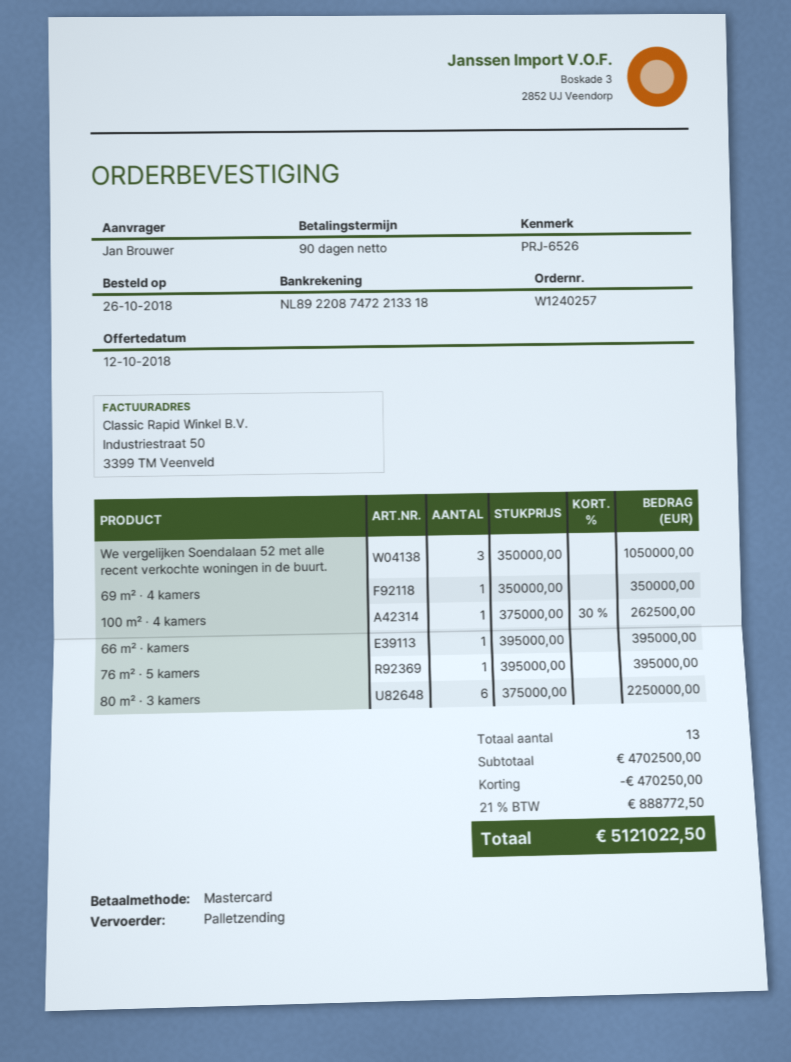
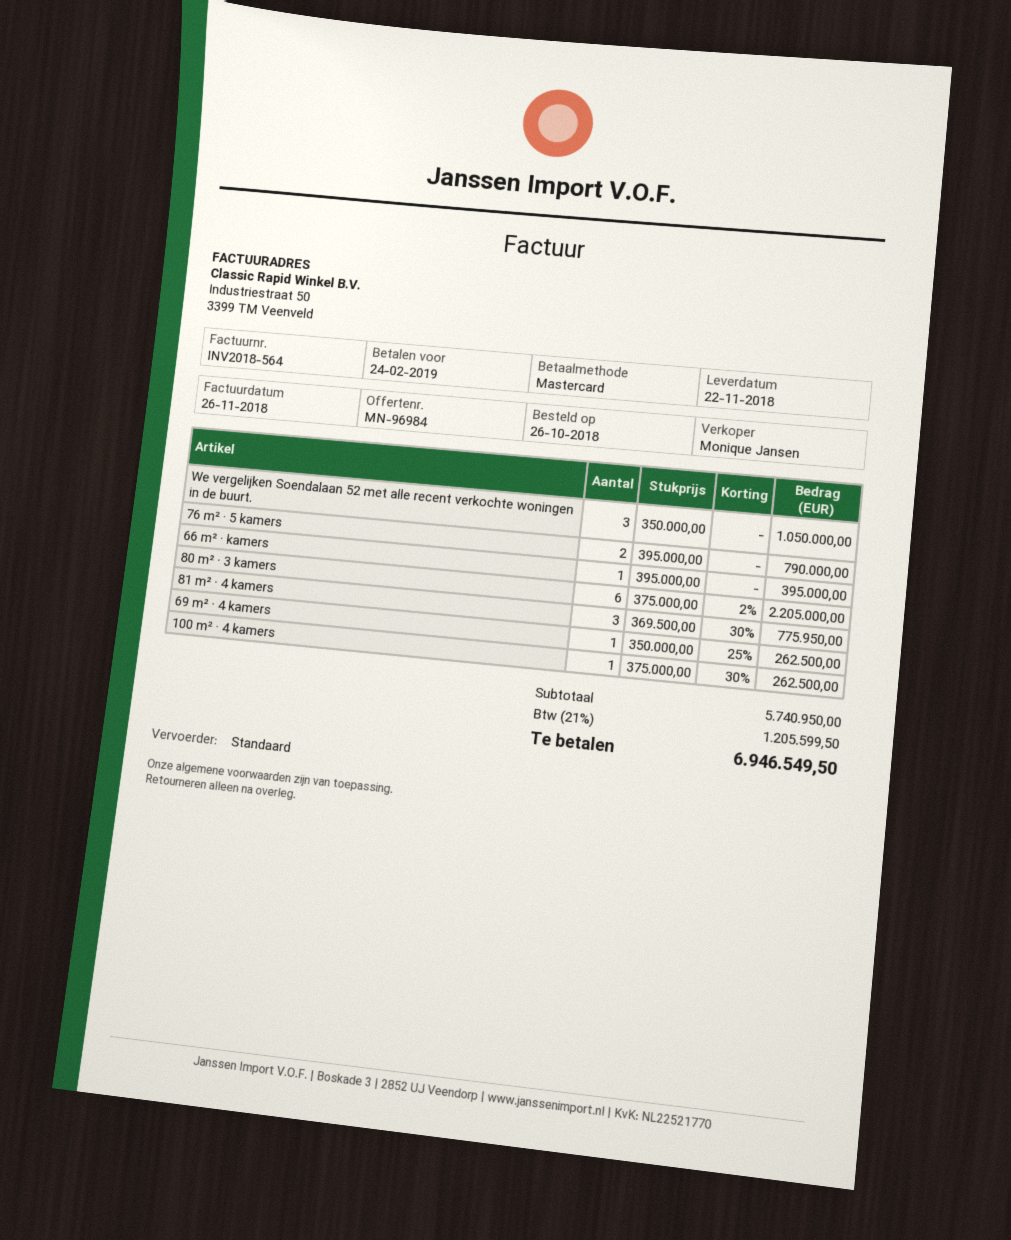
shipping method: pallet freight -> standard
69 m² · 4 kamers: 1 x 350000.00 = 350000.00 -> 1 x 350000.00 - 25% = 262500.00
76 m² · 5 kamers: 1 x 395000.00 = 395000.00 -> 2 x 395000.00 = 790000.00
80 m² · 3 kamers: 6 x 375000.00 = 2250000.00 -> 6 x 375000.00 - 2% = 2205000.00
81 m² · 4 kamers: none -> 3 x 369500.00 - 30% = 775950.00
subtotal: 4702500.00 -> 5740950.00
discount: 470250.00 -> none
tax: 21% = 888772.50 -> 21% = 1205599.50
total: 5121022.50 -> 6946549.50

